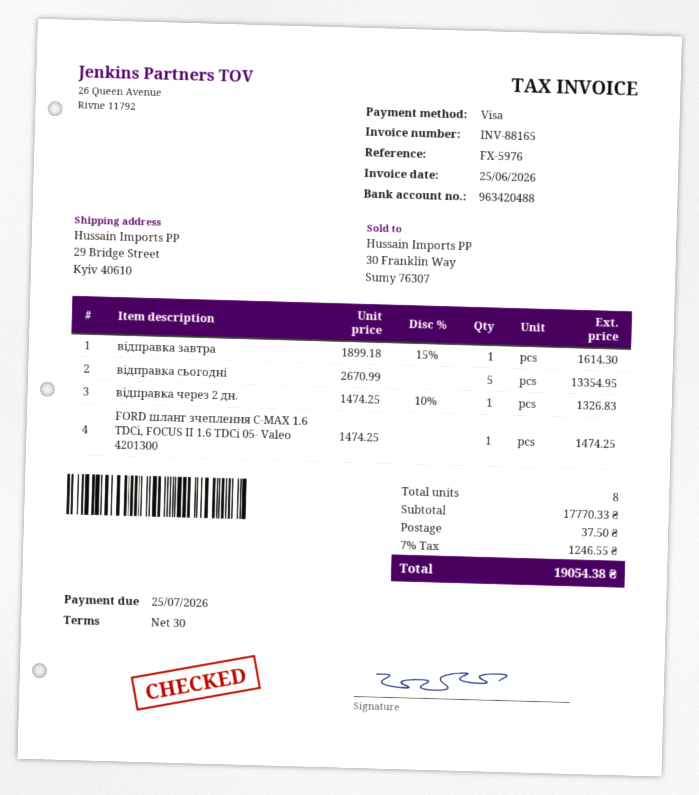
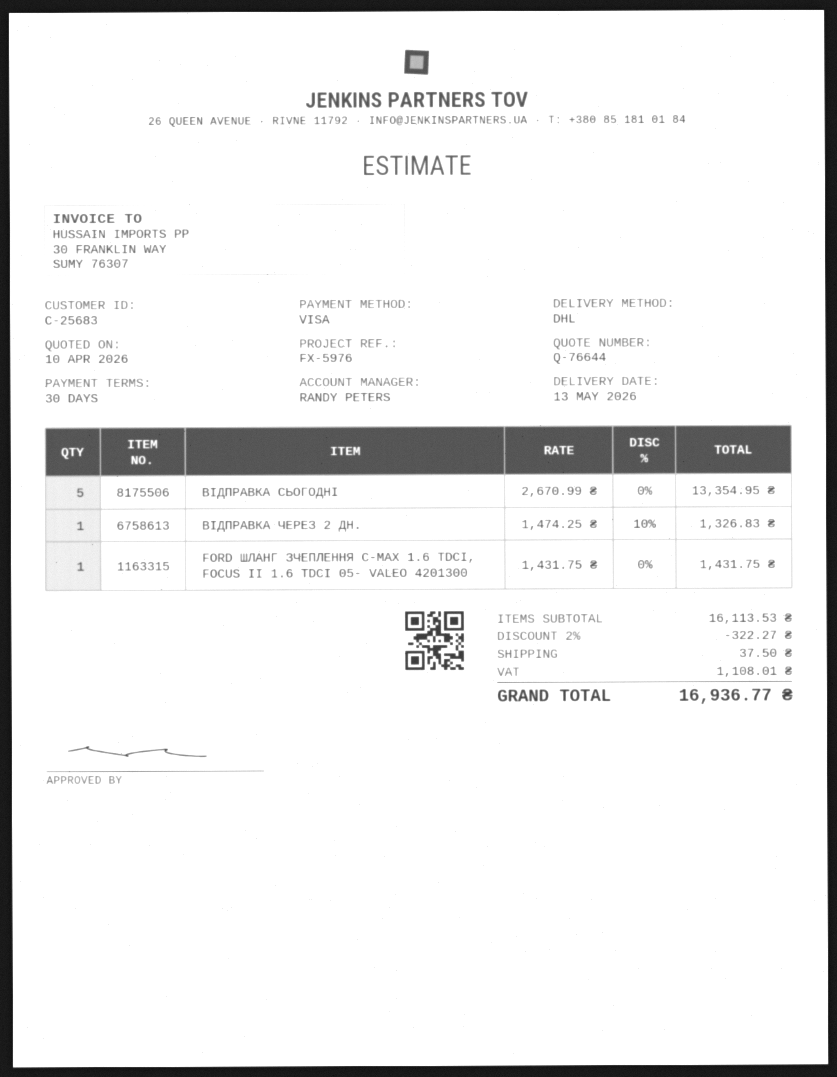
відправка завтра: 1 x 1899.18 - 15% = 1614.30 -> none
FORD шланг зчеплення C-MAX 1.6 TDCi, FOCUS II 1.6 TDCi 05- Valeo 4201300: 1 x 1474.25 = 1474.25 -> 1 x 1431.75 = 1431.75
subtotal: 17770.33 -> 16113.53
discount: none -> 2% = 322.27
tax: 1246.55 -> 1108.01
total: 19054.38 -> 16936.77

